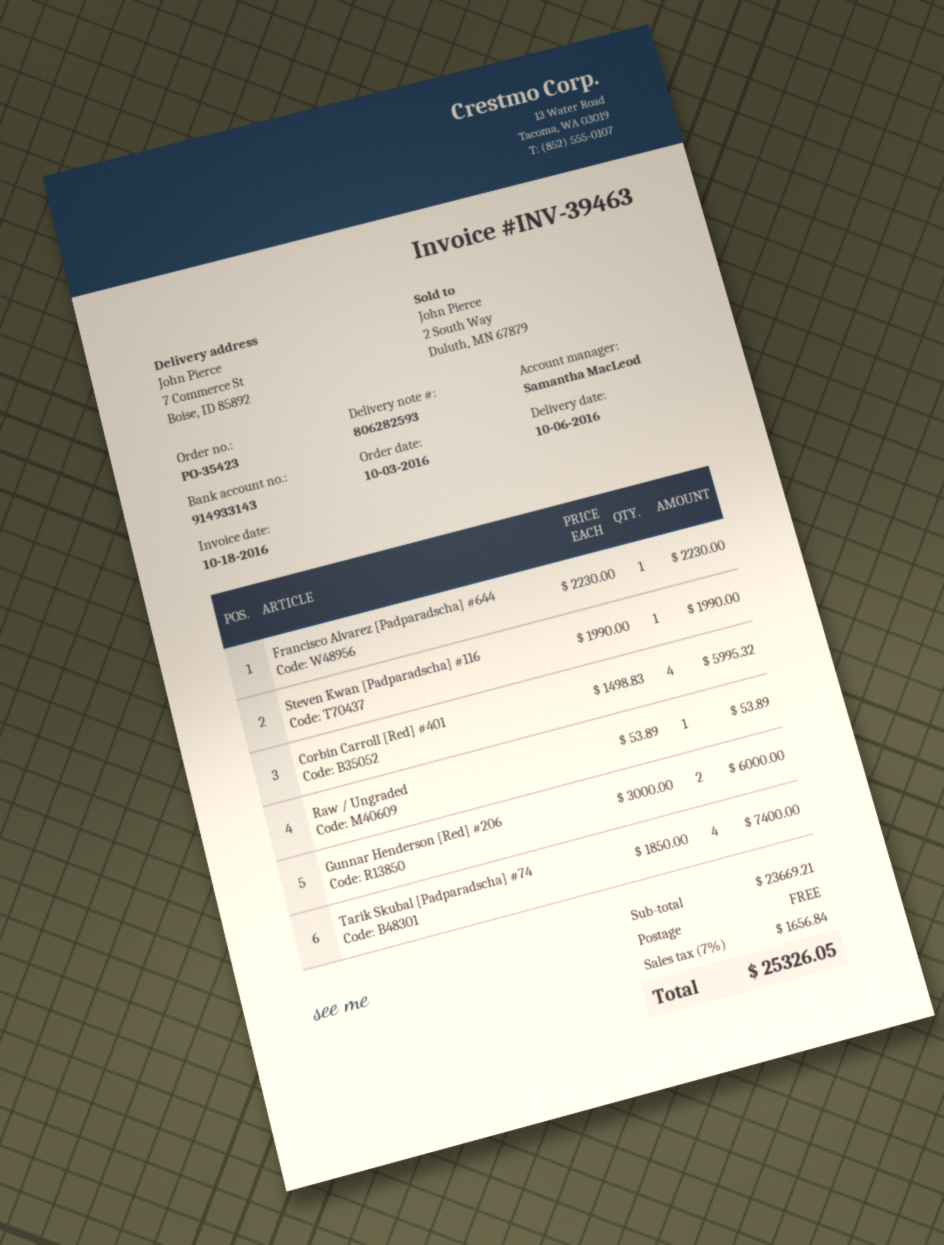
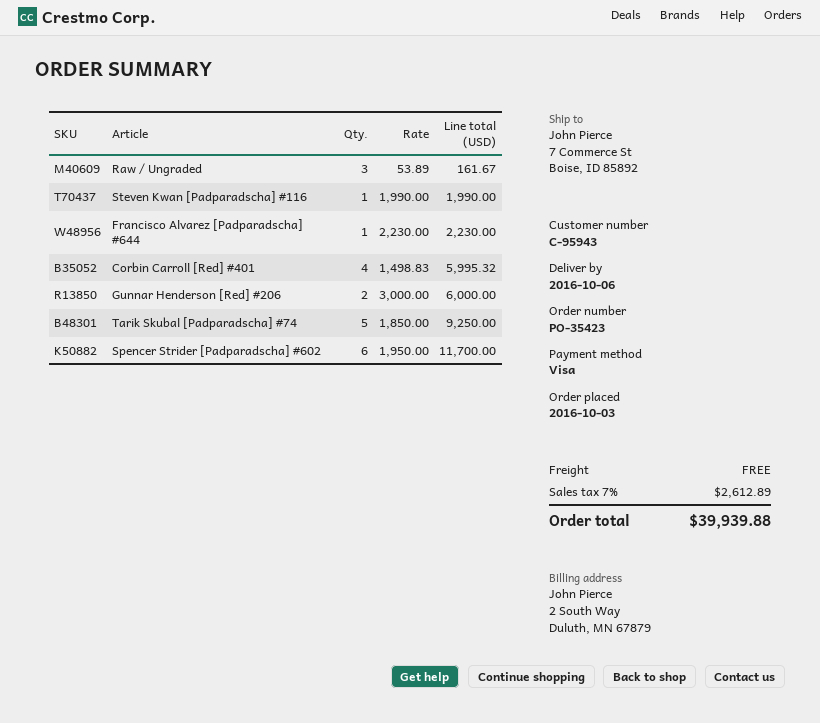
Raw / Ungraded: 1 x 53.89 = 53.89 -> 3 x 53.89 = 161.67
Tarik Skubal [Padparadscha] #74: 4 x 1850.00 = 7400.00 -> 5 x 1850.00 = 9250.00
Spencer Strider [Padparadscha] #602: none -> 6 x 1950.00 = 11700.00
tax: 7% = 1656.84 -> 7% = 2612.89
total: 25326.05 -> 39939.88

